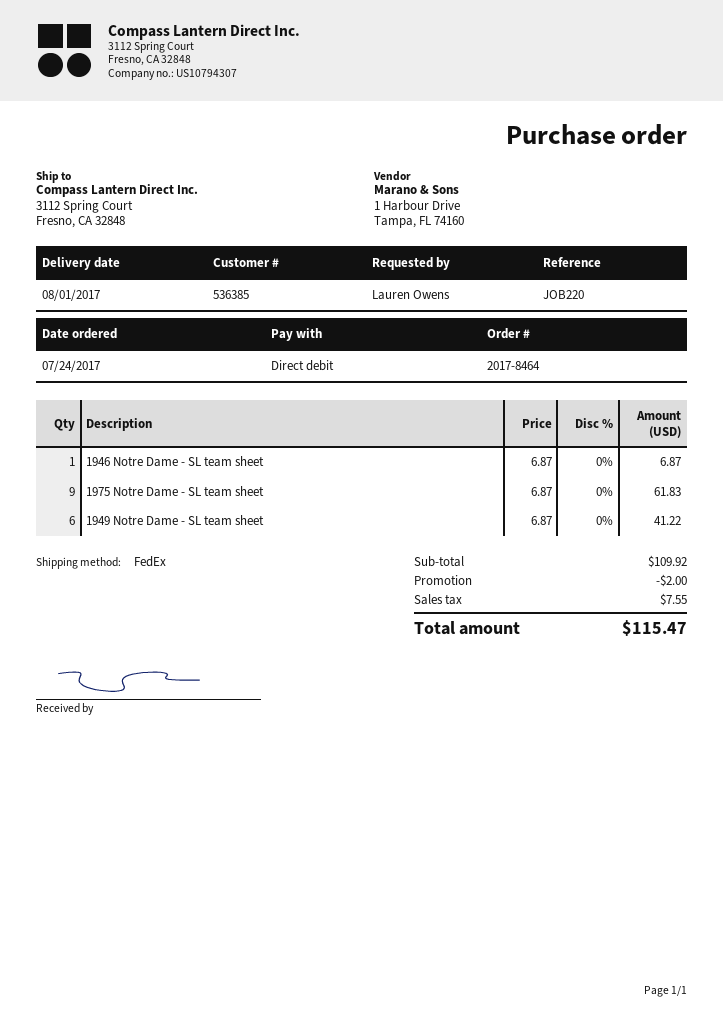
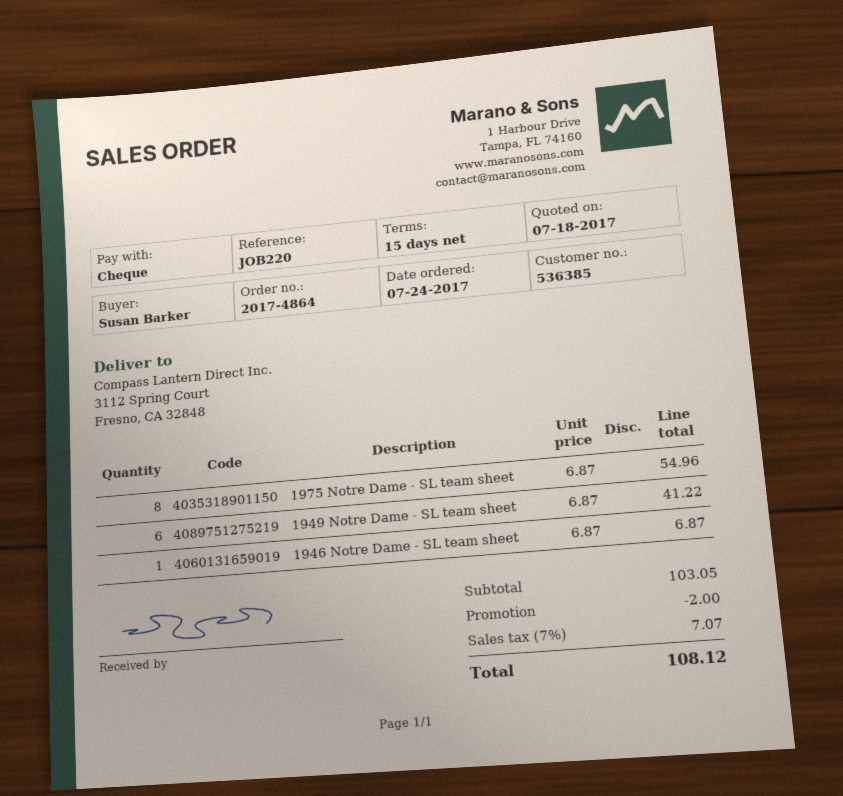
order number: 2017-8464 -> 2017-4864
ordered by: Lauren Owens -> Susan Barker
payment method: direct debit -> cheque
1975 Notre Dame - SL team sheet: 9 x 6.87 = 61.83 -> 8 x 6.87 = 54.96
subtotal: 109.92 -> 103.05
tax: 7.55 -> 7.07
total: 115.47 -> 108.12

